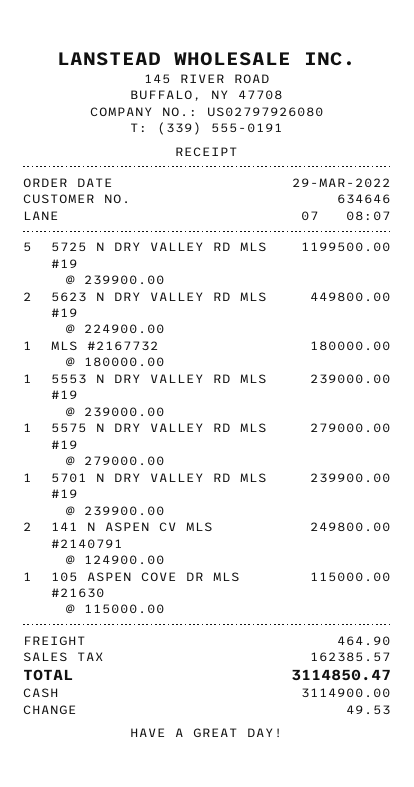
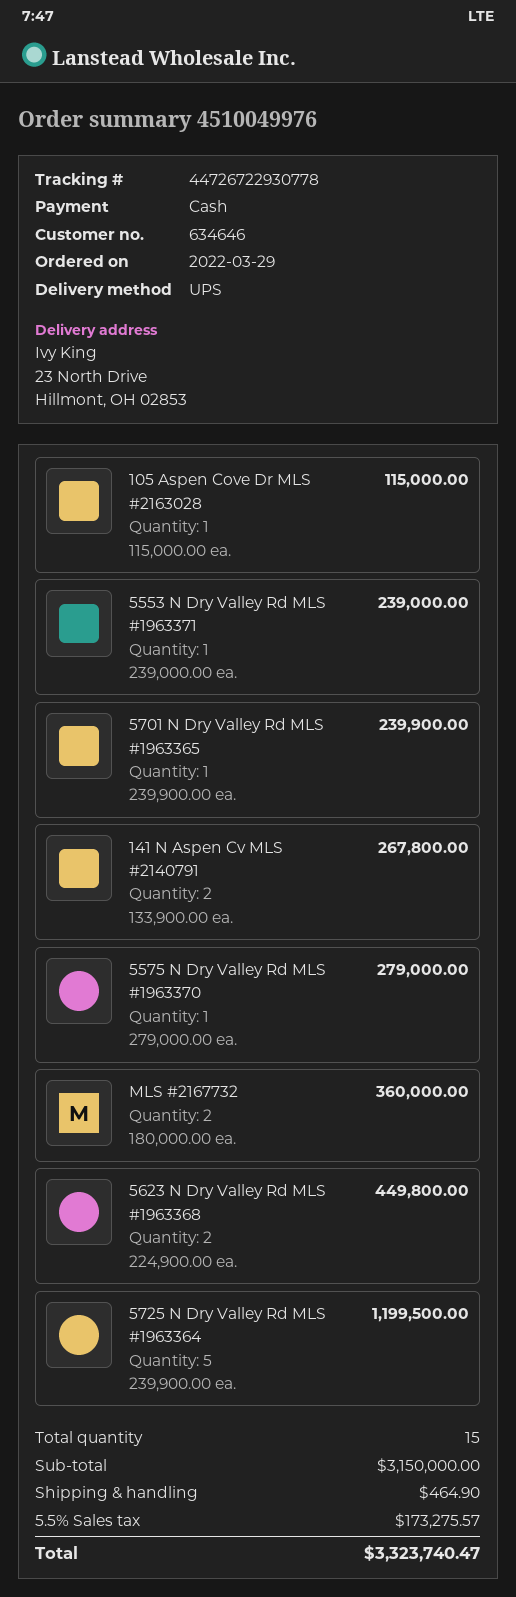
MLS #2167732: 1 x 180000.00 = 180000.00 -> 2 x 180000.00 = 360000.00
141 N ASPEN CV MLS #2140791: 2 x 124900.00 = 249800.00 -> 2 x 133900.00 = 267800.00
tax: 162385.57 -> 173275.57
total: 3114850.47 -> 3323740.47

